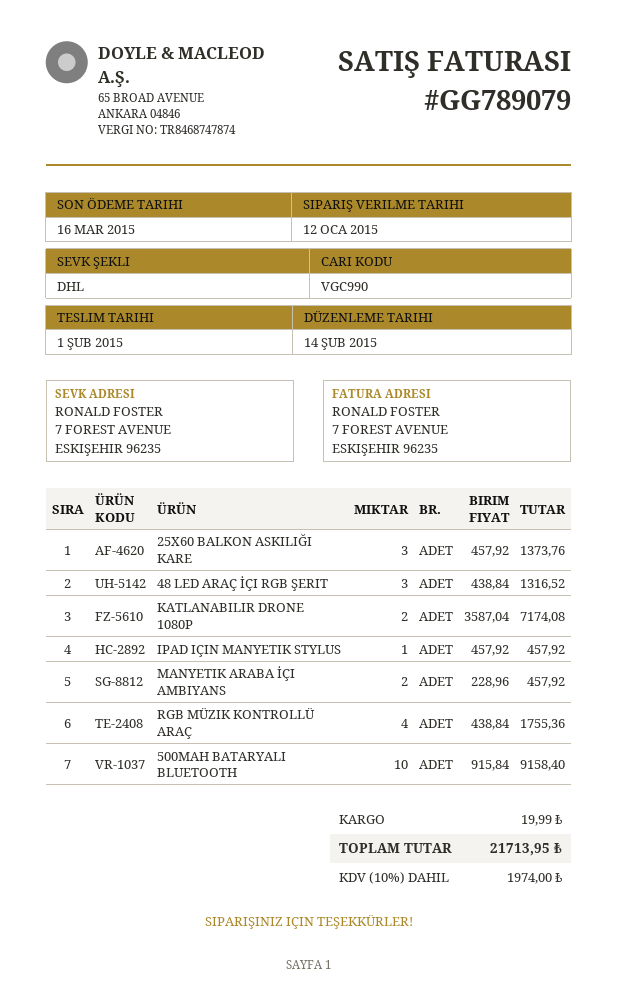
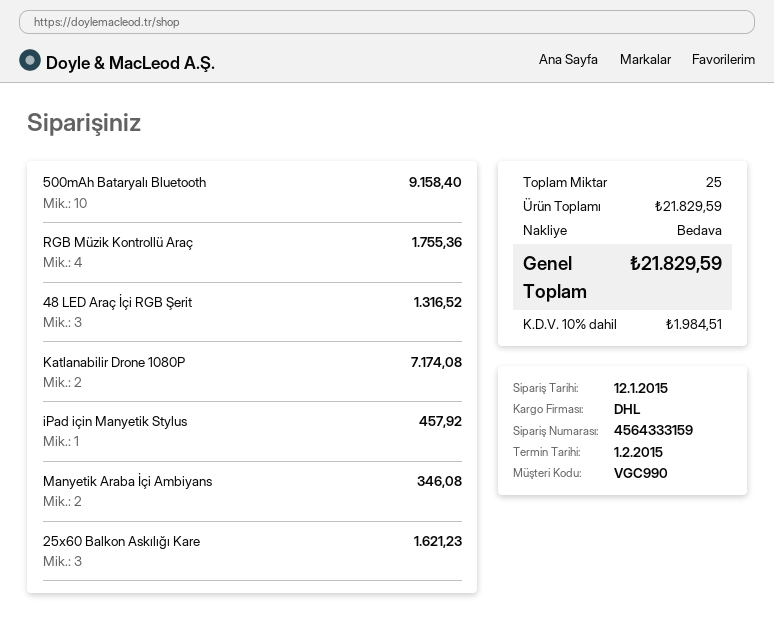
25X60 BALKON ASKILIĞI KARE: 3 for 1373.76 -> 3 for 1621.23
MANYETIK ARABA İÇI AMBIYANS: 2 for 457.92 -> 2 for 346.08
shipping: 19.99 -> 0.00
tax: 10% = 1974.00 -> 10% = 1984.51
total: 21713.95 -> 21829.59

